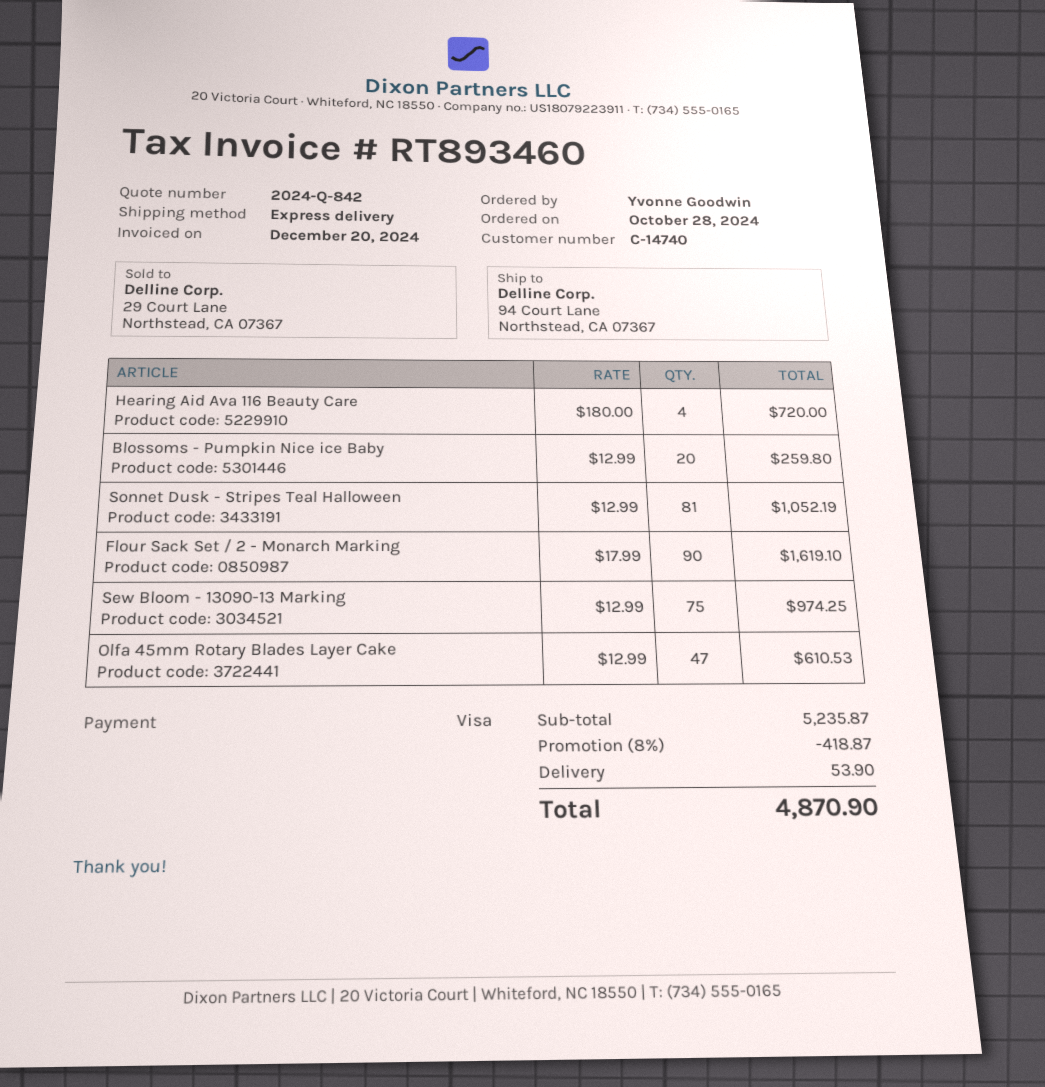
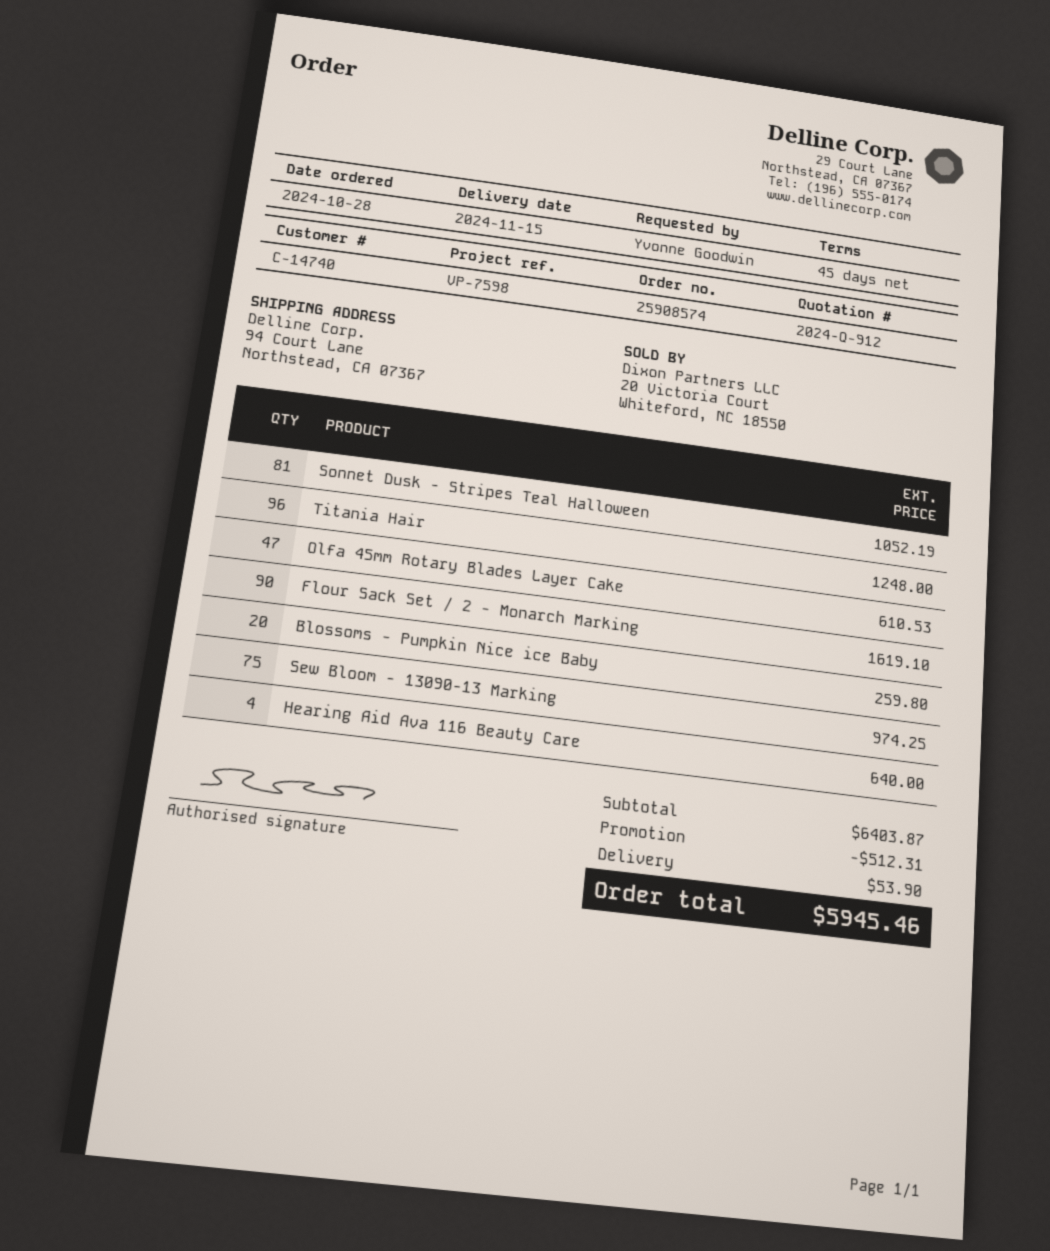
quote number: 2024-Q-842 -> 2024-Q-912
Hearing Aid Ava 116 Beauty Care: 4 for 720.00 -> 4 for 640.00
Titania Hair: none -> 96 for 1248.00
subtotal: 5235.87 -> 6403.87
discount: 418.87 -> 512.31
total: 4870.90 -> 5945.46

